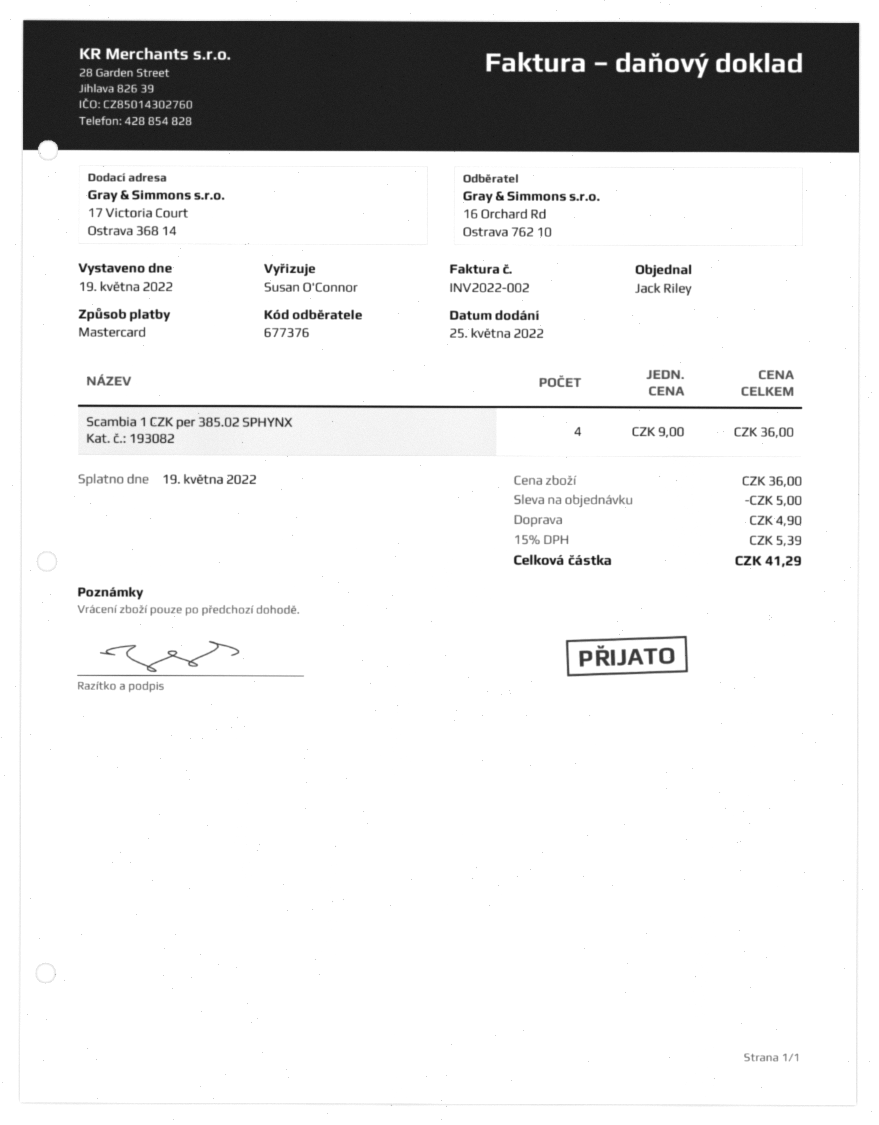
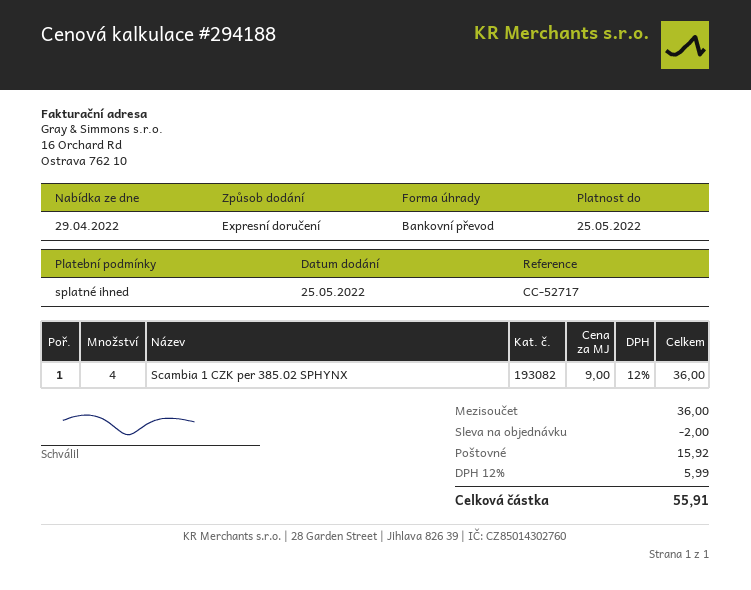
payment method: Mastercard -> bank transfer
discount: 5.00 -> 2.00
shipping: 4.90 -> 15.92
tax: 15% = 5.39 -> 12% = 5.99
total: 41.29 -> 55.91

